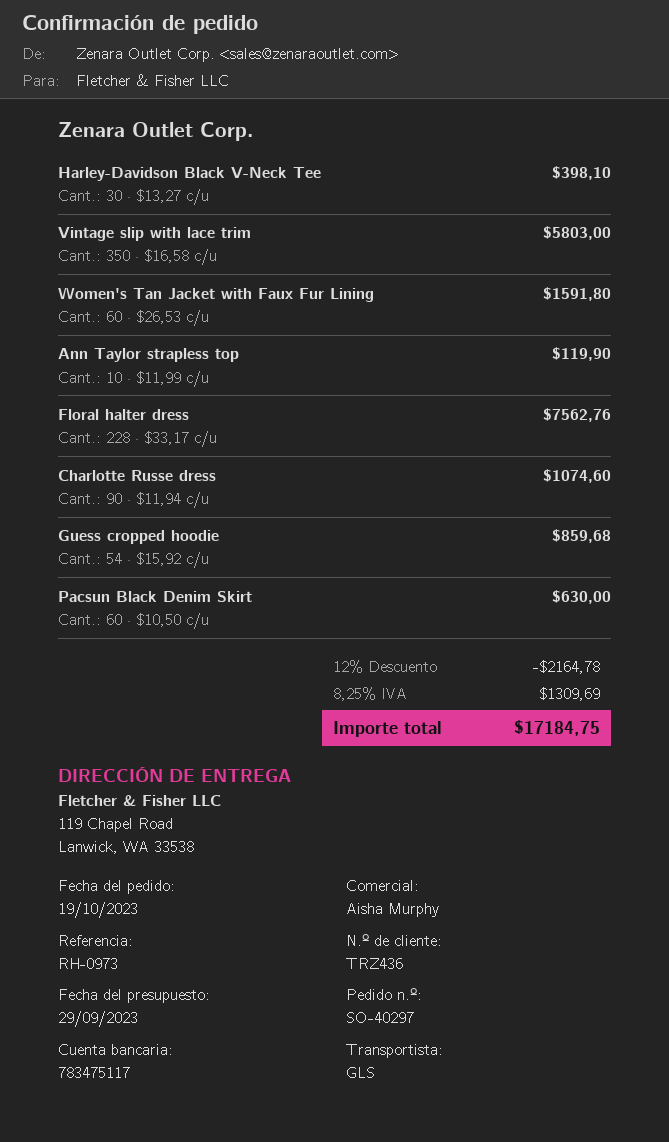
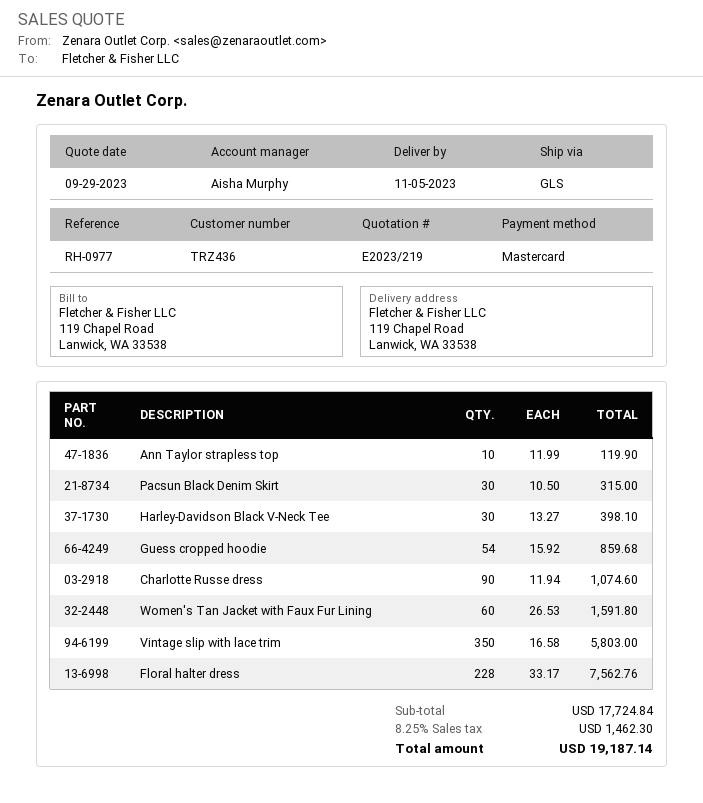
reference: RH-0973 -> RH-0977
Pacsun Black Denim Skirt: 60 x 10.50 = 630.00 -> 30 x 10.50 = 315.00
discount: 12% = 2164.78 -> none
tax: 8.25% = 1309.69 -> 8.25% = 1462.30
total: 17184.75 -> 19187.14

